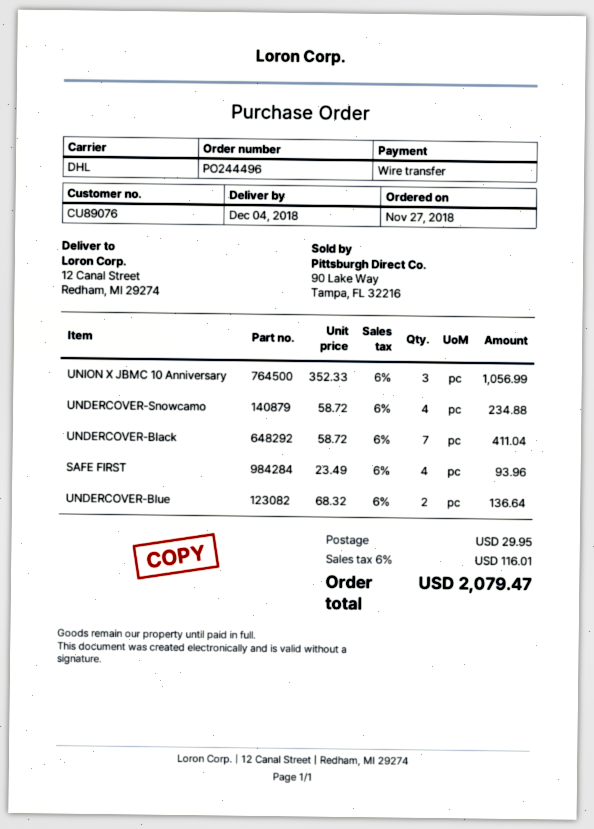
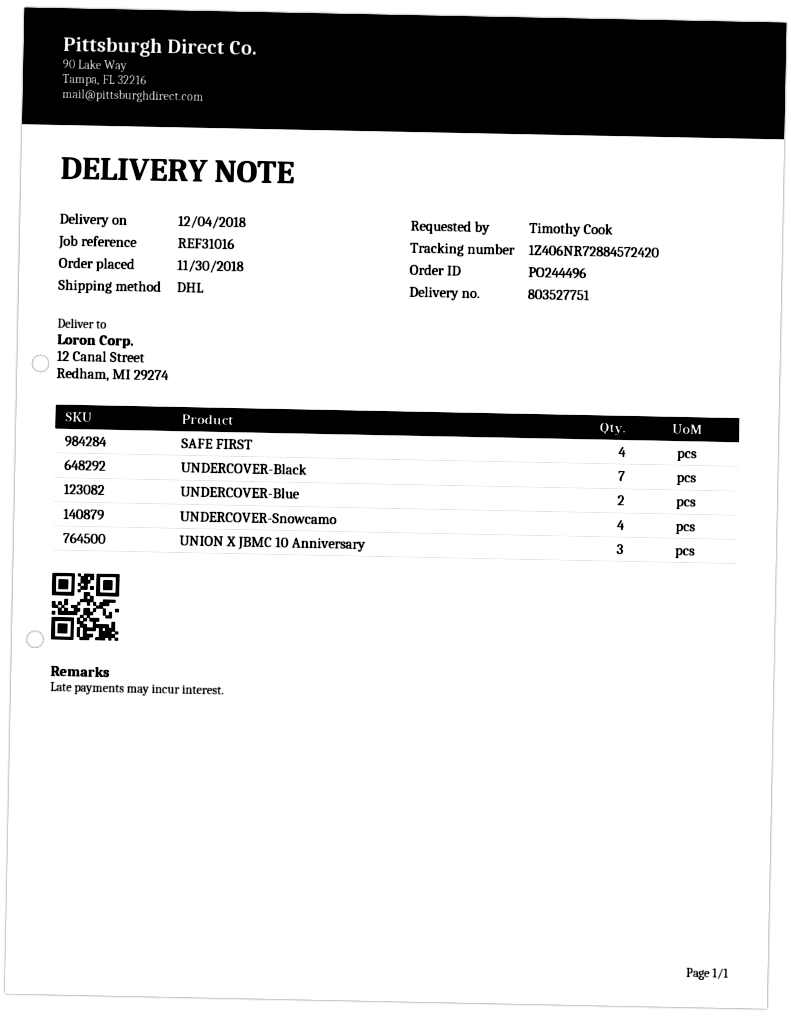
order date: 2018-11-27 -> 2018-11-30

